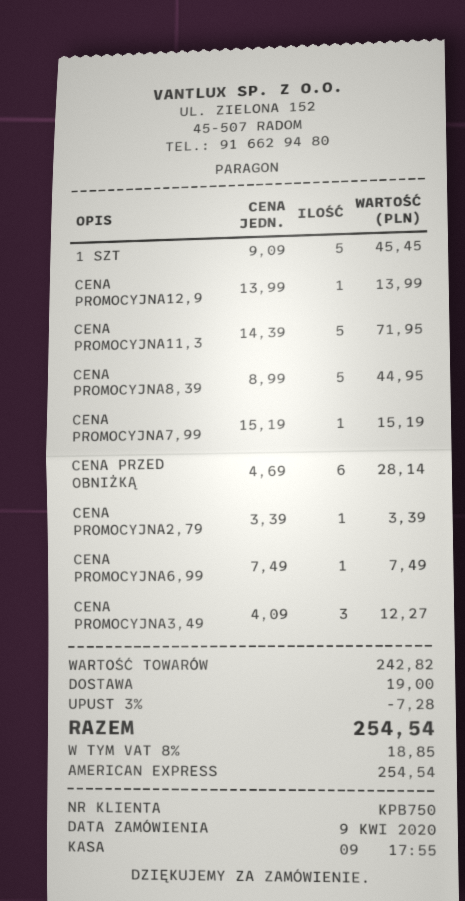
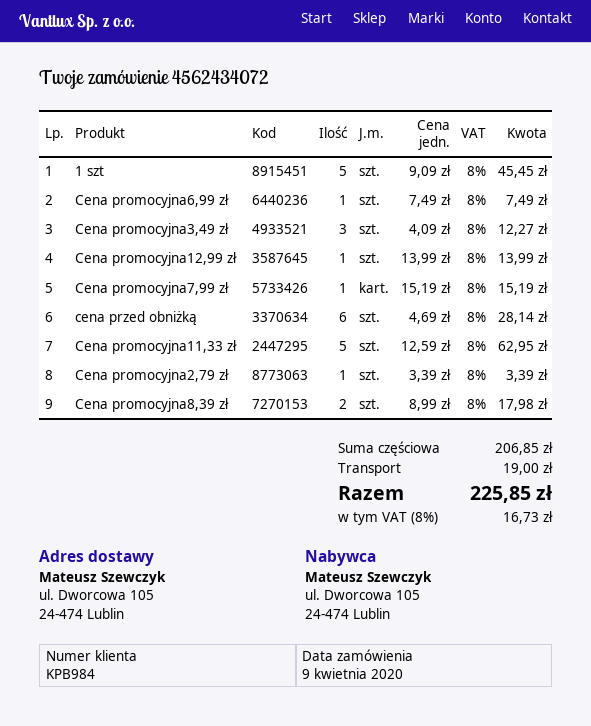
customer number: KPB750 -> KPB984
CENA PROMOCYJNA11,3: 5 x 14.39 = 71.95 -> 5 x 12.59 = 62.95
CENA PROMOCYJNA8,39: 5 x 8.99 = 44.95 -> 2 x 8.99 = 17.98
subtotal: 242.82 -> 206.85
discount: 3% = 7.28 -> none
tax: 8% = 18.85 -> 8% = 16.73
total: 254.54 -> 225.85

